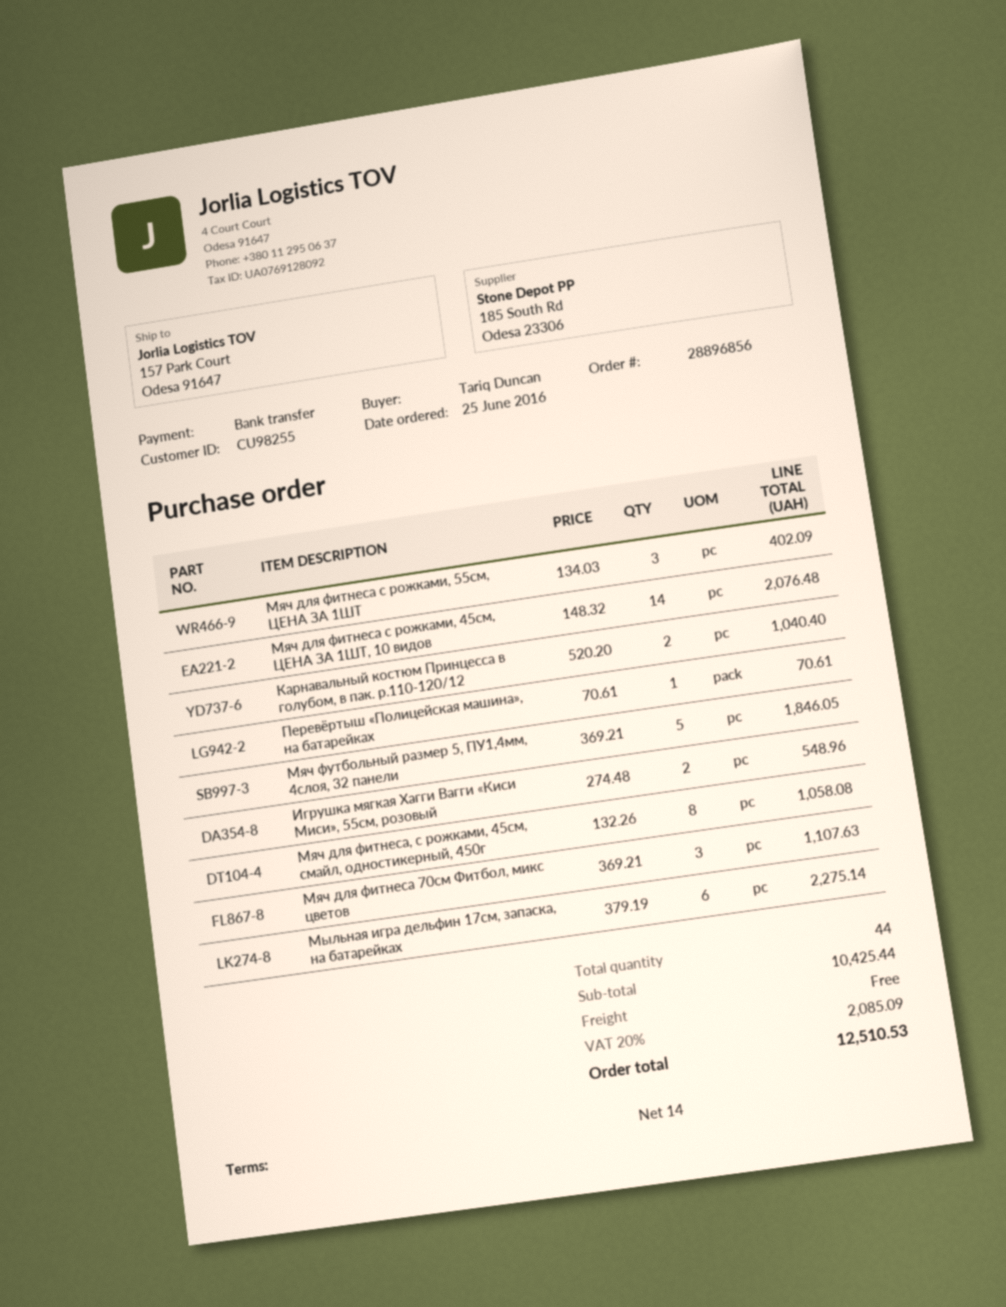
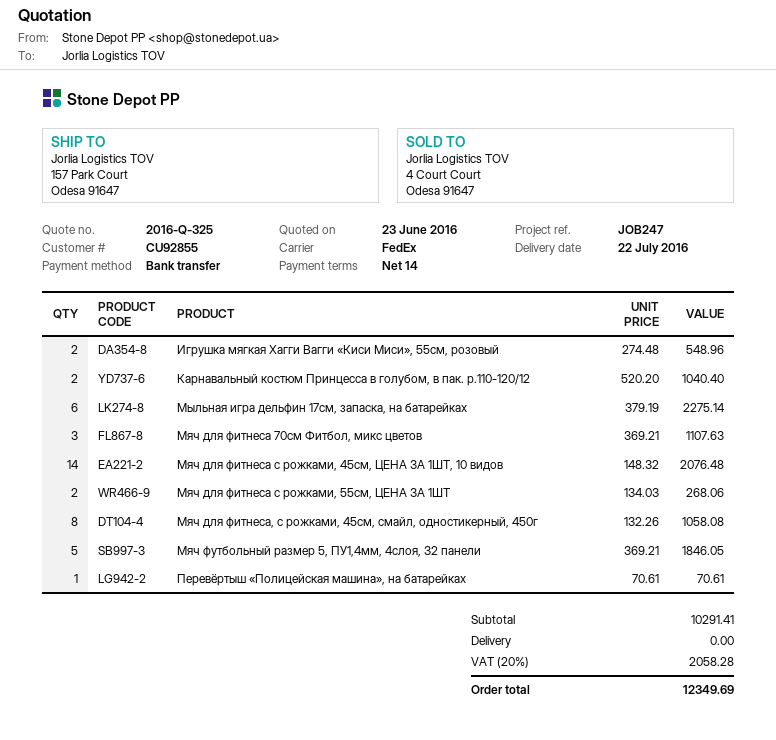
customer number: CU98255 -> CU92855
Мяч для фитнеса с рожками, 55см, ЦЕНА ЗА 1ШТ: 3 x 134.03 = 402.09 -> 2 x 134.03 = 268.06
subtotal: 10425.44 -> 10291.41
tax: 20% = 2085.09 -> 20% = 2058.28
total: 12510.53 -> 12349.69

